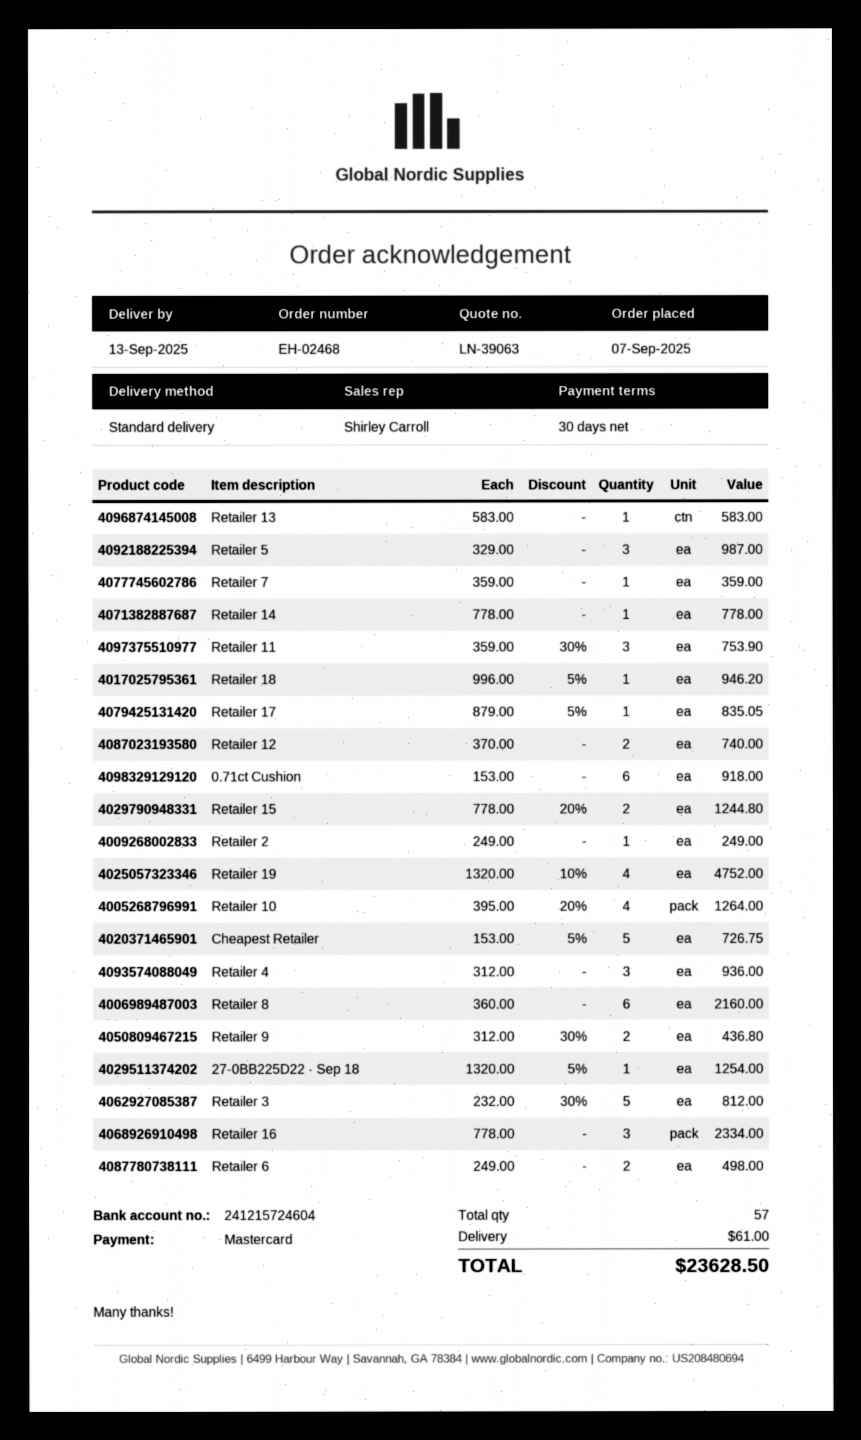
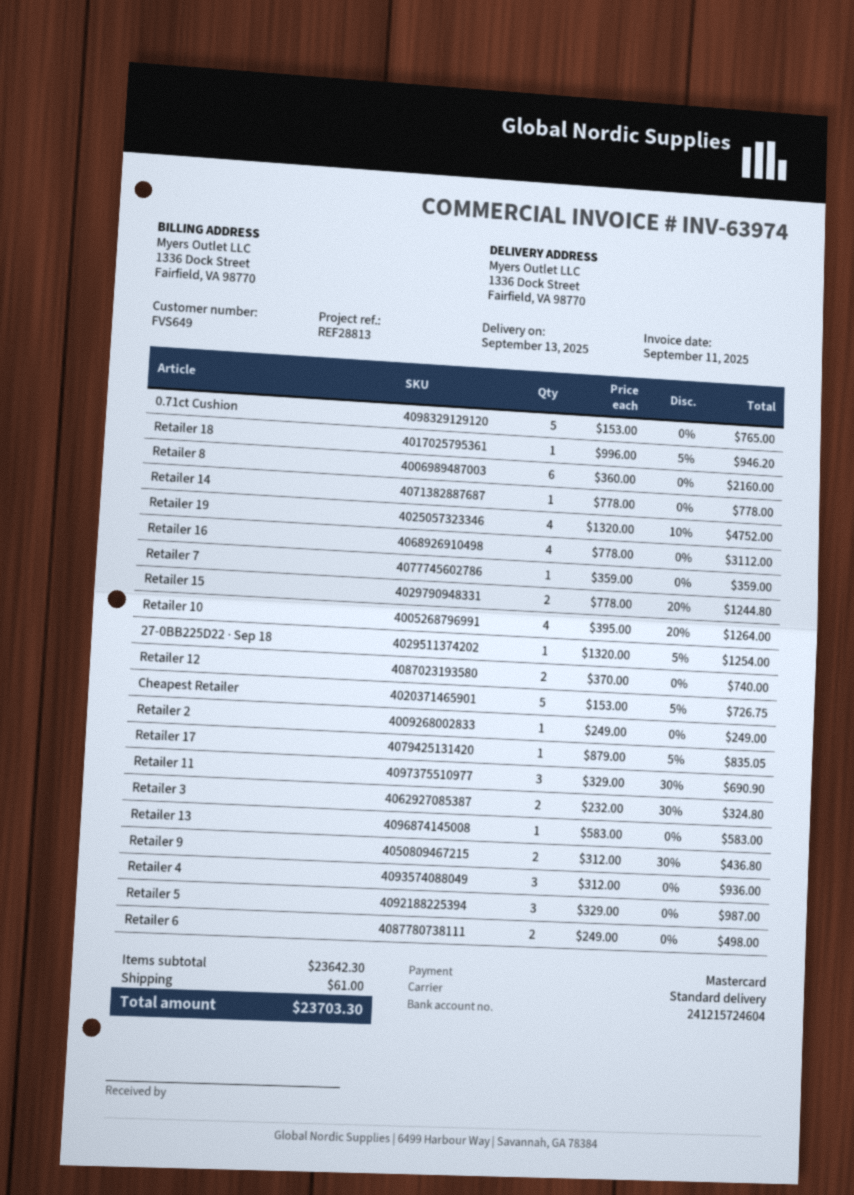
Retailer 11: 3 x 359.00 - 30% = 753.90 -> 3 x 329.00 - 30% = 690.90
0.71ct Cushion: 6 x 153.00 = 918.00 -> 5 x 153.00 = 765.00
Retailer 3: 5 x 232.00 - 30% = 812.00 -> 2 x 232.00 - 30% = 324.80
Retailer 16: 3 x 778.00 = 2334.00 -> 4 x 778.00 = 3112.00
total: 23628.50 -> 23703.30

